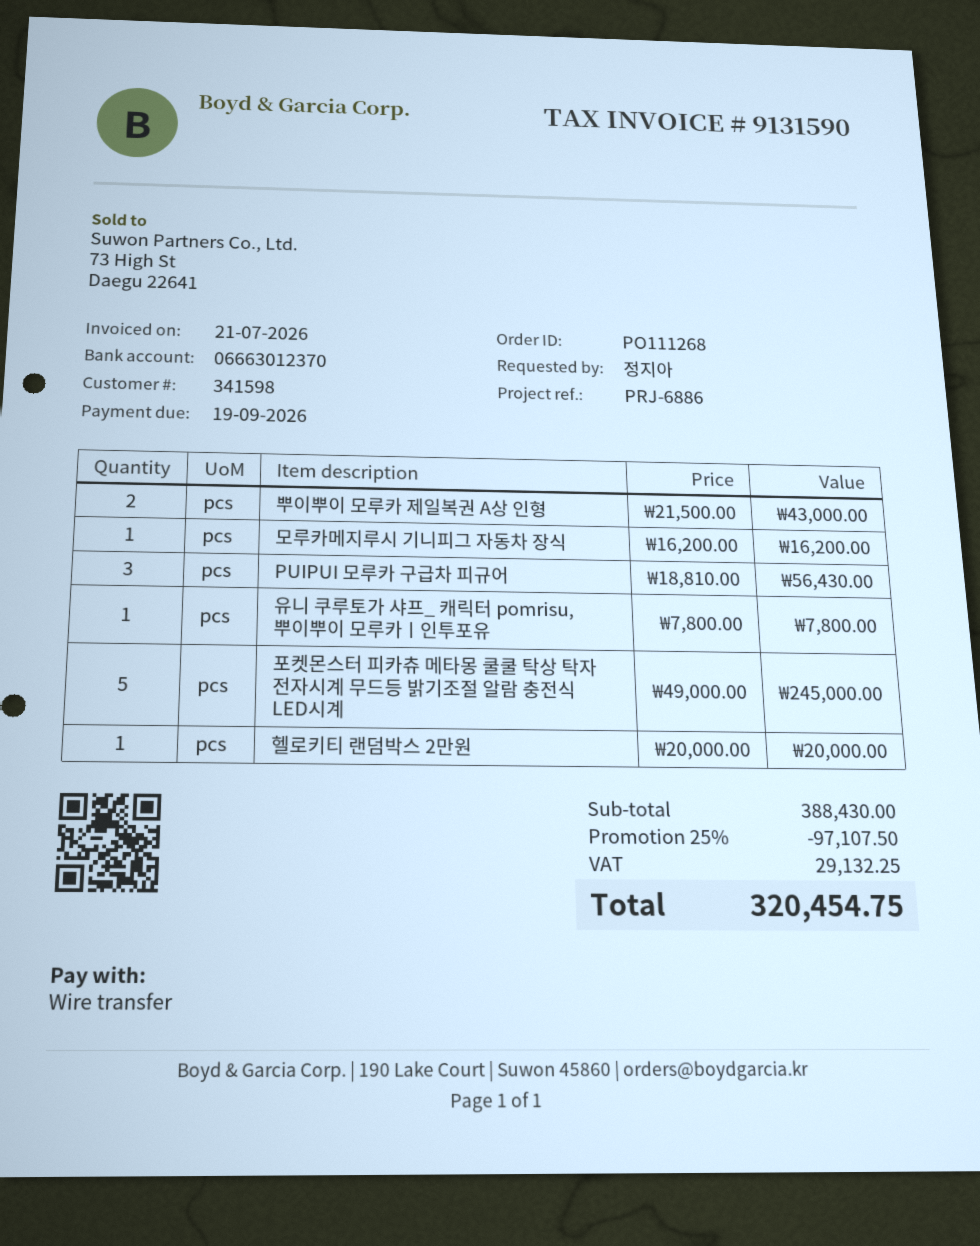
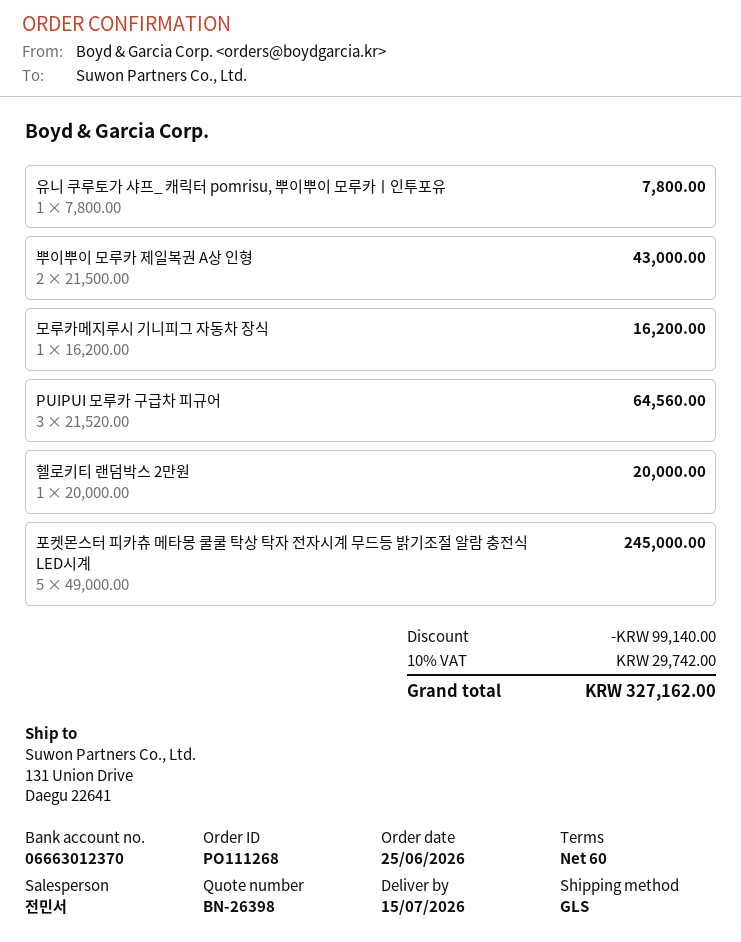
PUIPUI 모루카 구급차 피규어: 3 x 18810.00 = 56430.00 -> 3 x 21520.00 = 64560.00
discount: 97107.50 -> 99140.00
tax: 29132.25 -> 29742.00
total: 320454.75 -> 327162.00

